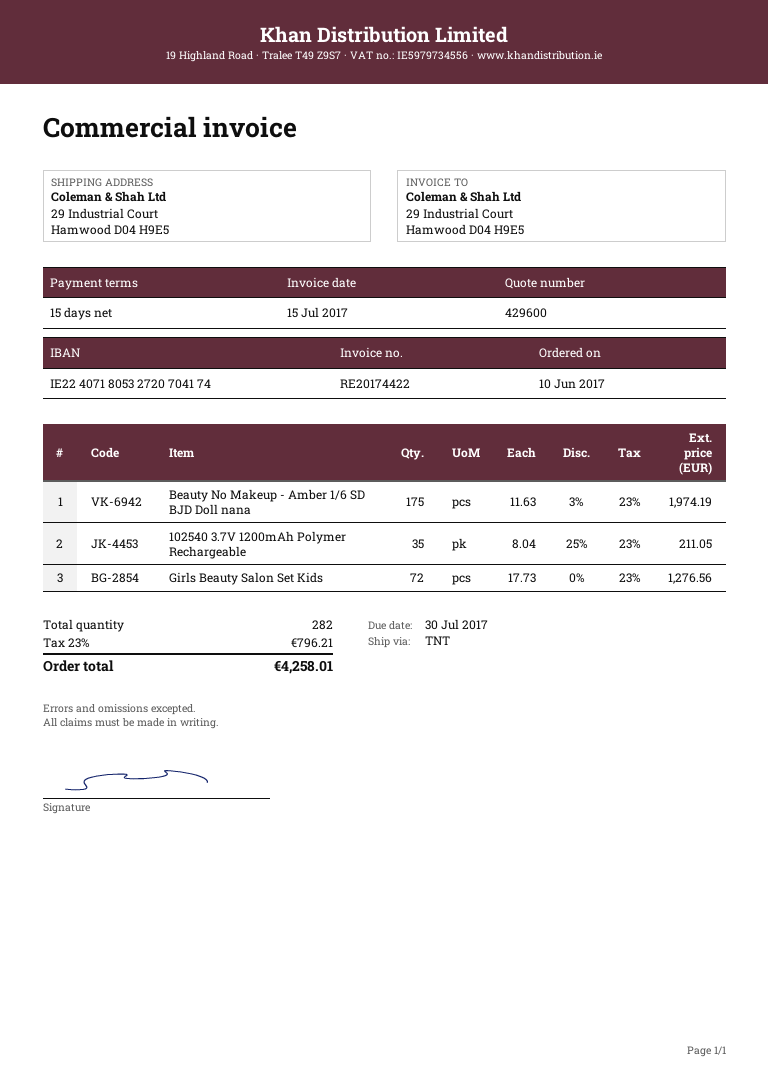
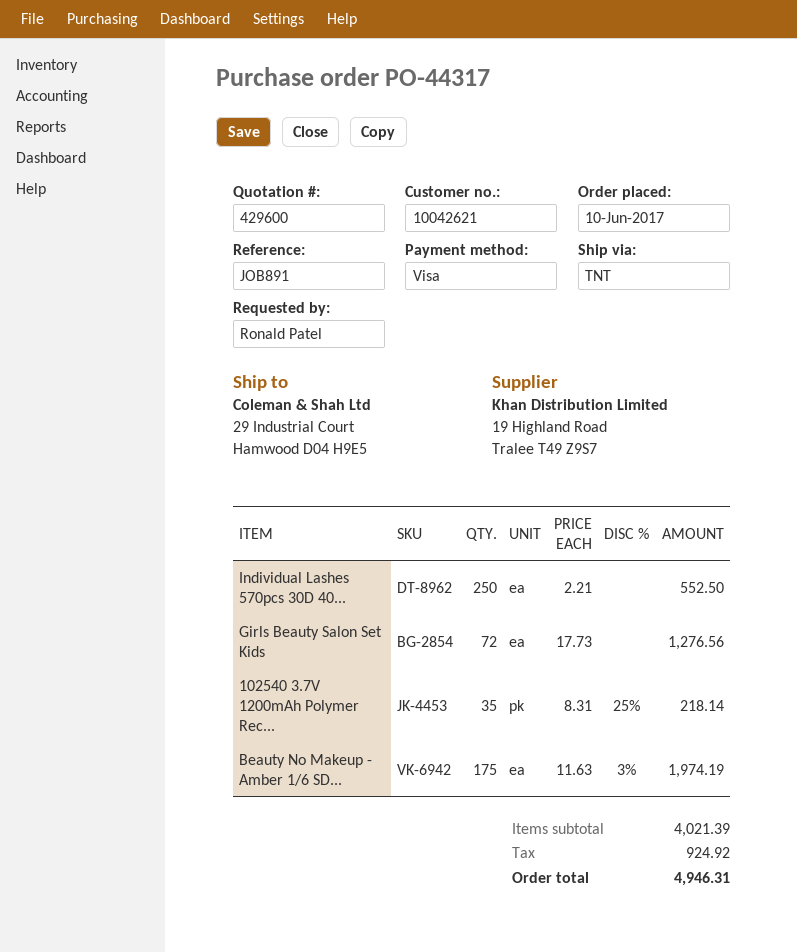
102540 3.7V 1200mAh Polymer Rechargeable: 35 x 8.04 - 25% = 211.05 -> 35 x 8.31 - 25% = 218.14
Individual Lashes 570pcs 30D 40...: none -> 250 x 2.21 = 552.50
tax: 796.21 -> 924.92
total: 4258.01 -> 4946.31

